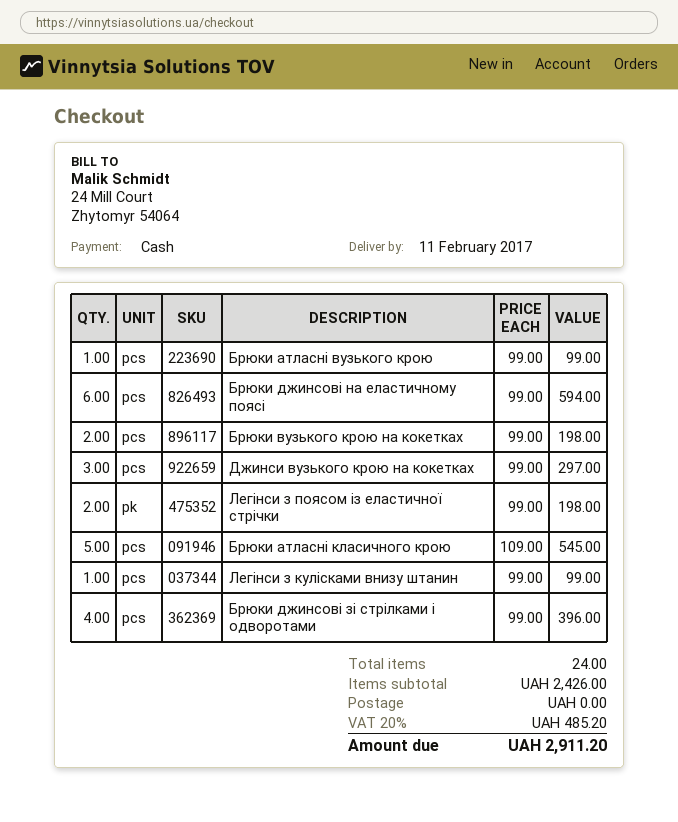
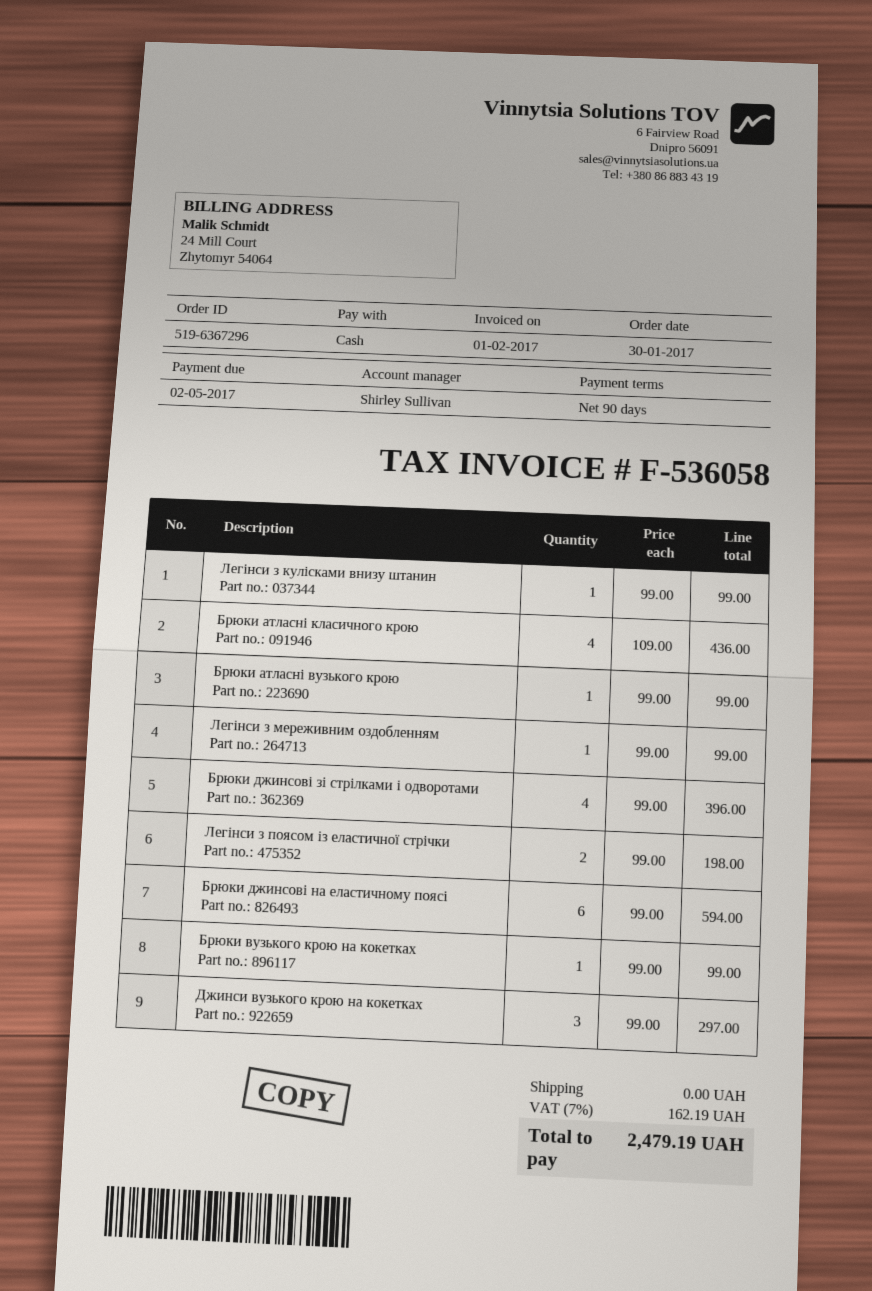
Брюки вузького крою на кокетках: 2 x 99.00 = 198.00 -> 1 x 99.00 = 99.00
Брюки атласні класичного крою: 5 x 109.00 = 545.00 -> 4 x 109.00 = 436.00
Легінси з мереживним оздобленням: none -> 1 x 99.00 = 99.00
tax: 20% = 485.20 -> 7% = 162.19
total: 2911.20 -> 2479.19

